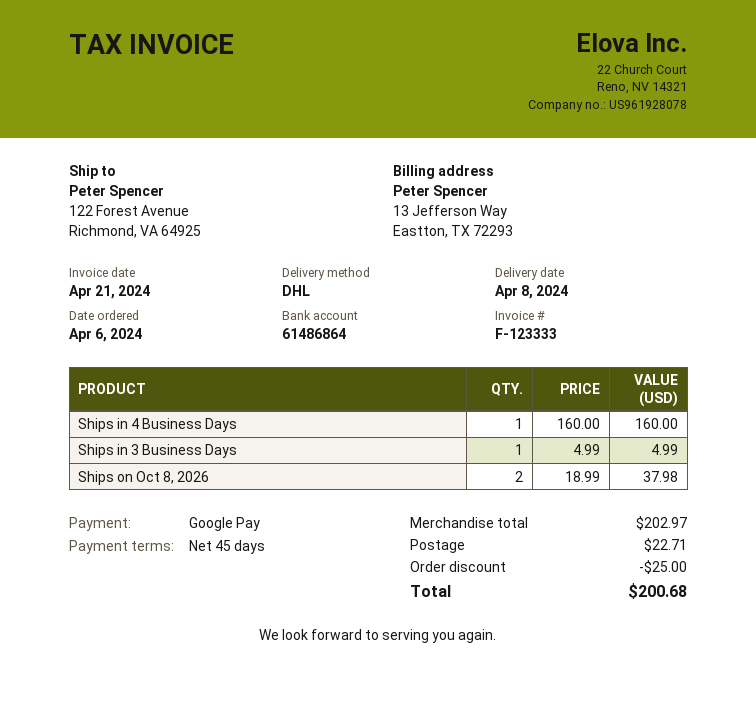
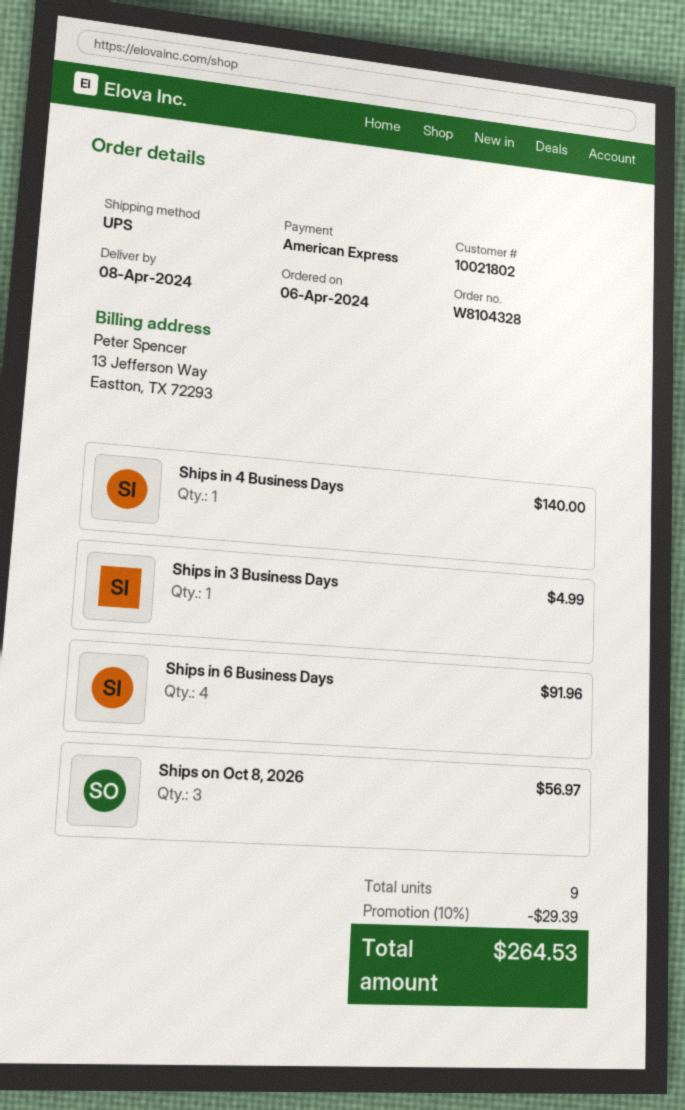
payment method: Google Pay -> American Express
shipping method: DHL -> UPS
Ships in 4 Business Days: 1 for 160.00 -> 1 for 140.00
Ships on Oct 8, 2026: 2 for 37.98 -> 3 for 56.97
Ships in 6 Business Days: none -> 4 for 91.96
discount: 25.00 -> 29.39
shipping: 22.71 -> none
total: 200.68 -> 264.53

